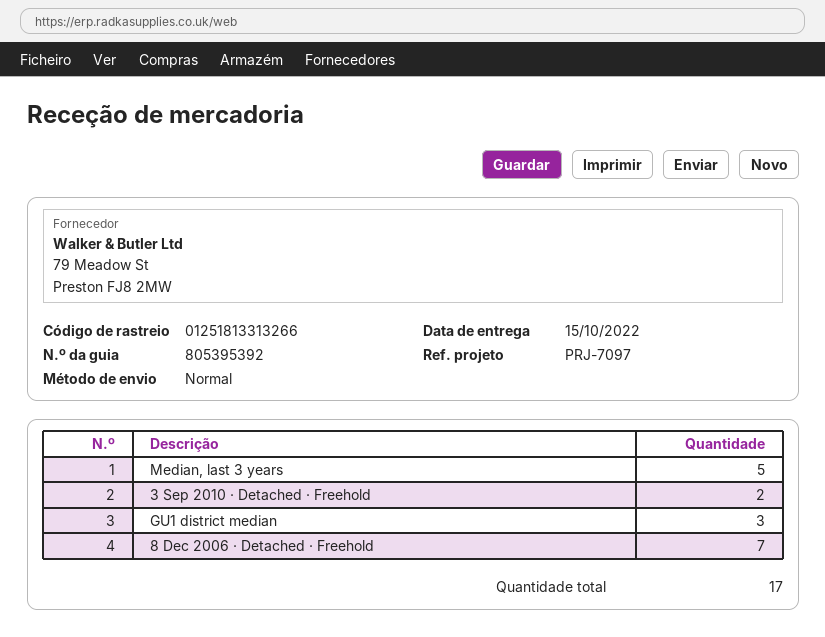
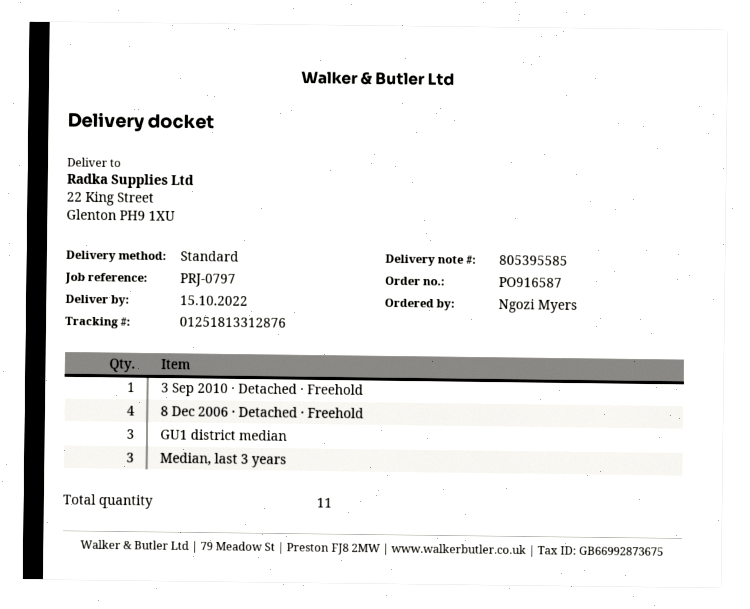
delivery note number: 805395392 -> 805395585
reference: PRJ-7097 -> PRJ-0797
tracking number: 01251813313266 -> 01251813312876
Median, last 3 years: 5 -> 3
3 Sep 2010 · Detached · Freehold: 2 -> 1
8 Dec 2006 · Detached · Freehold: 7 -> 4
total quantity: 17 -> 11

